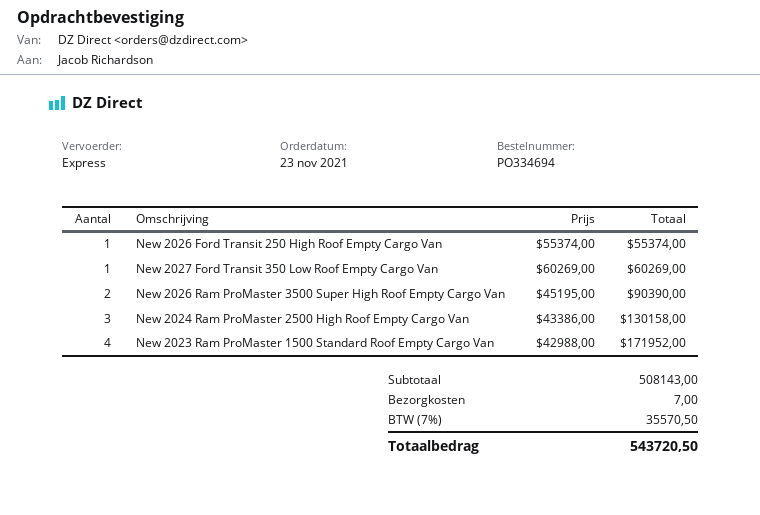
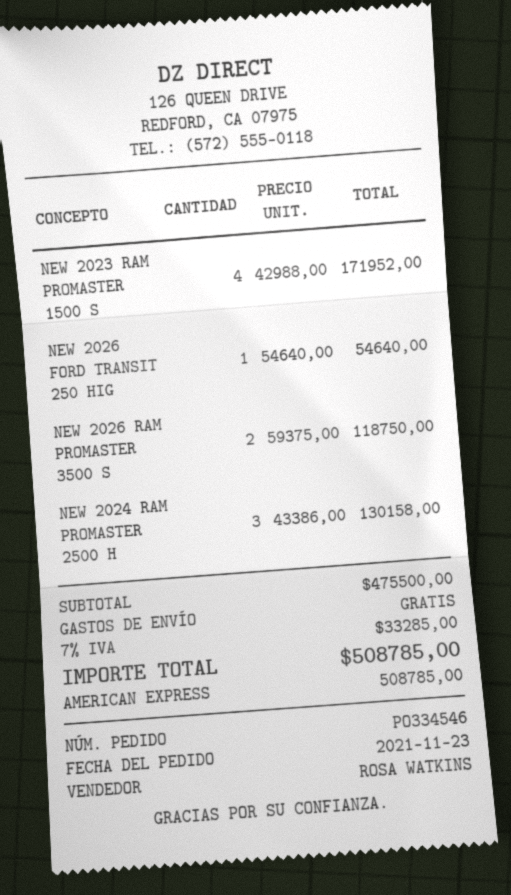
order number: PO334694 -> PO334546
New 2026 Ford Transit 250 High Roof Empty Cargo Van: 1 x 55374.00 = 55374.00 -> 1 x 54640.00 = 54640.00
New 2027 Ford Transit 350 Low Roof Empty Cargo Van: 1 x 60269.00 = 60269.00 -> none
New 2026 Ram ProMaster 3500 Super High Roof Empty Cargo Van: 2 x 45195.00 = 90390.00 -> 2 x 59375.00 = 118750.00
subtotal: 508143.00 -> 475500.00
shipping: 7.00 -> 0.00
tax: 7% = 35570.50 -> 7% = 33285.00
total: 543720.50 -> 508785.00

